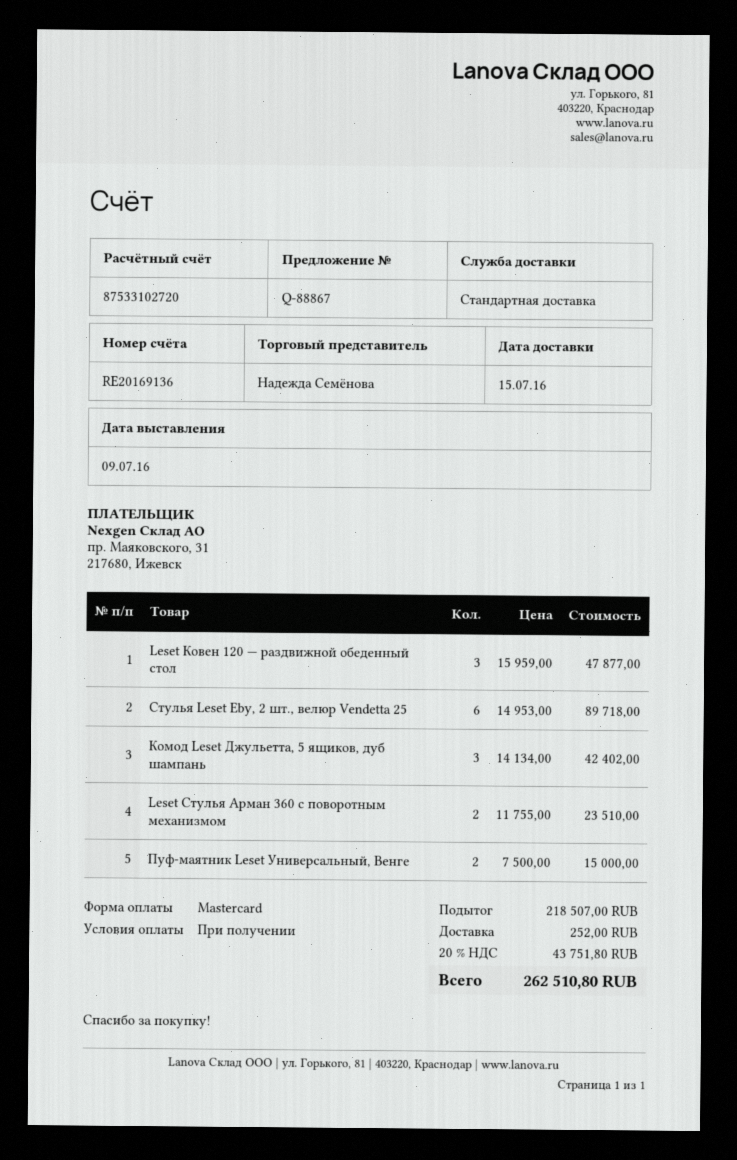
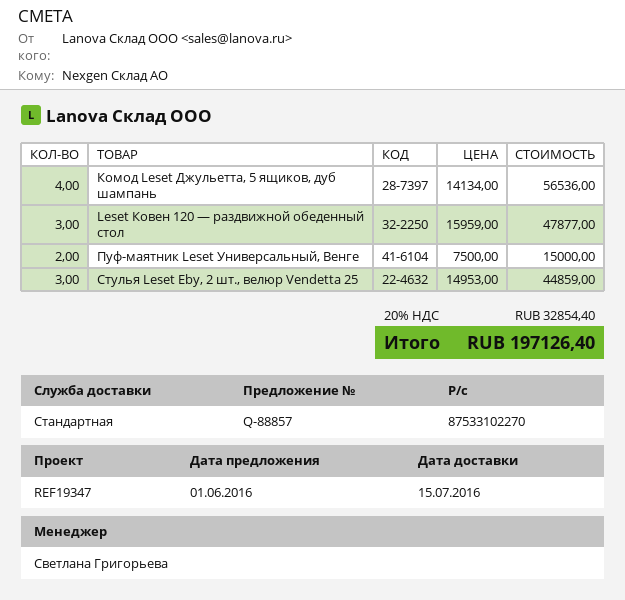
quote number: Q-88867 -> Q-88857
sales rep: Надежда Семёнова -> Светлана Григорьева
bank account: 87533102720 -> 87533102270
Стулья Leset Eby, 2 шт., велюр Vendetta 25: 6 x 14953.00 = 89718.00 -> 3 x 14953.00 = 44859.00
Комод Leset Джульетта, 5 ящиков, дуб шампань: 3 x 14134.00 = 42402.00 -> 4 x 14134.00 = 56536.00
Leset Стулья Арман 360 с поворотным механизмом: 2 x 11755.00 = 23510.00 -> none
shipping: 252.00 -> none
tax: 20% = 43751.80 -> 20% = 32854.40
total: 262510.80 -> 197126.40

